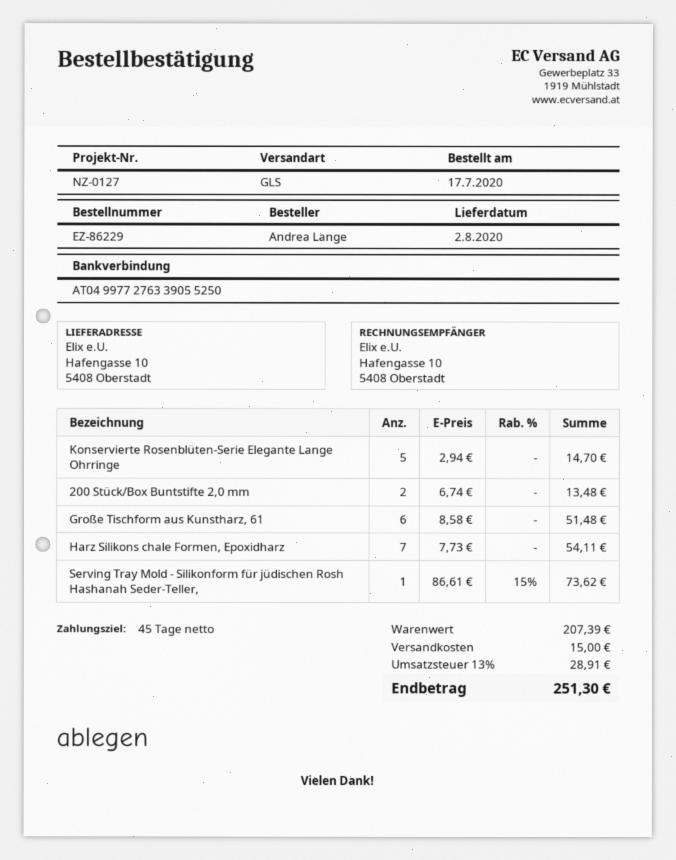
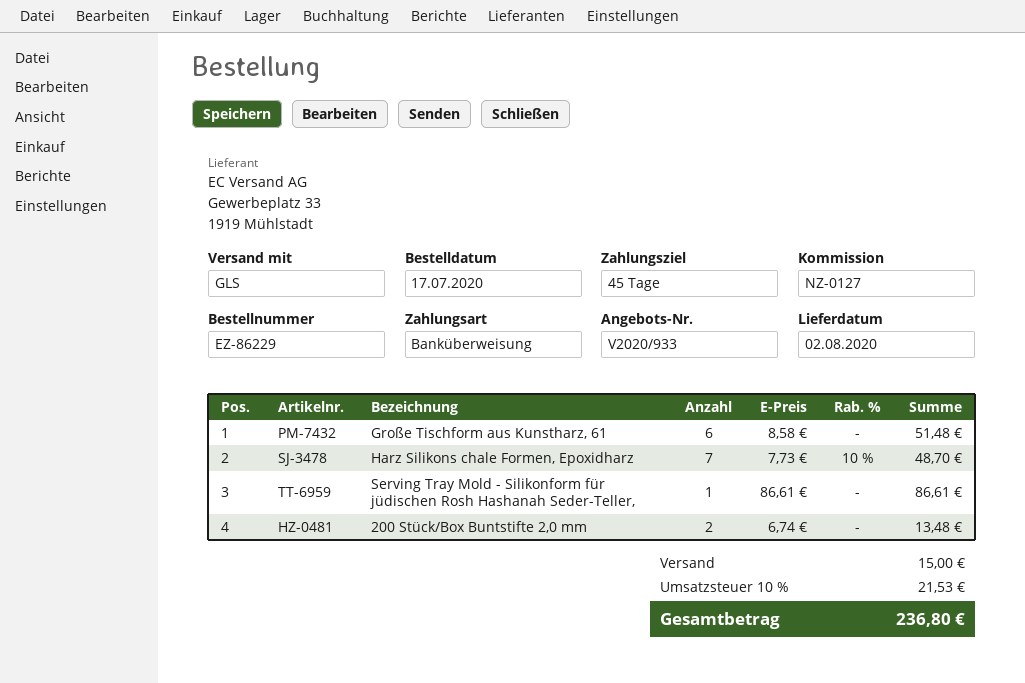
Konservierte Rosenblüten-Serie Elegante Lange Ohrringe: 5 x 2.94 = 14.70 -> none
Harz Silikons chale Formen, Epoxidharz: 7 x 7.73 = 54.11 -> 7 x 7.73 - 10% = 48.70
Serving Tray Mold - Silikonform für jüdischen Rosh Hashanah Seder-Teller,: 1 x 86.61 - 15% = 73.62 -> 1 x 86.61 = 86.61
tax: 13% = 28.91 -> 10% = 21.53
total: 251.30 -> 236.80

